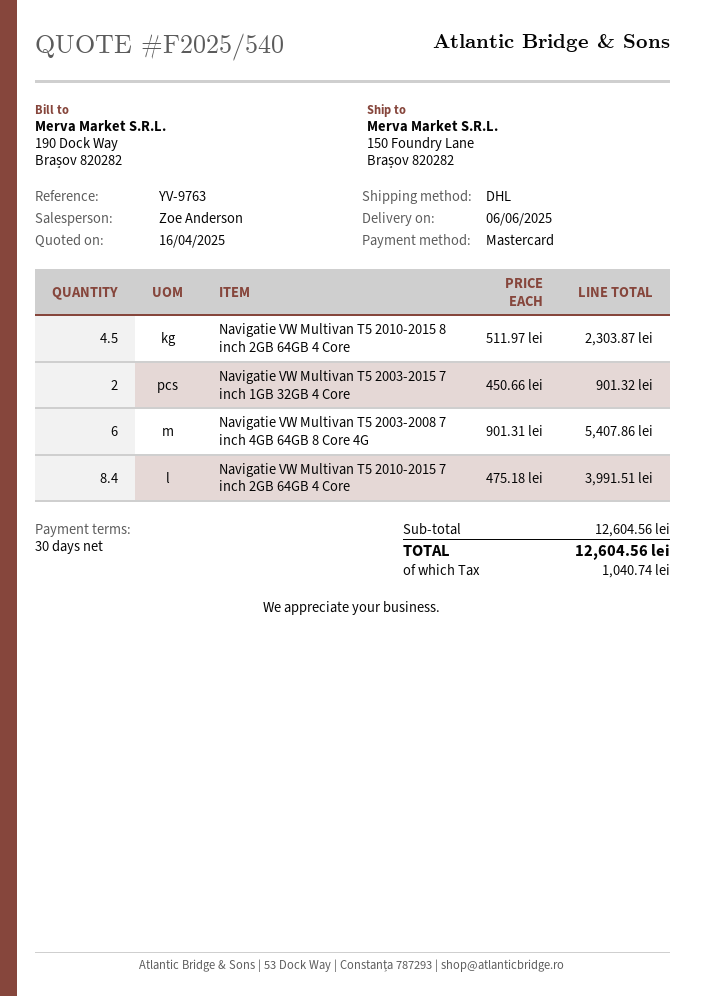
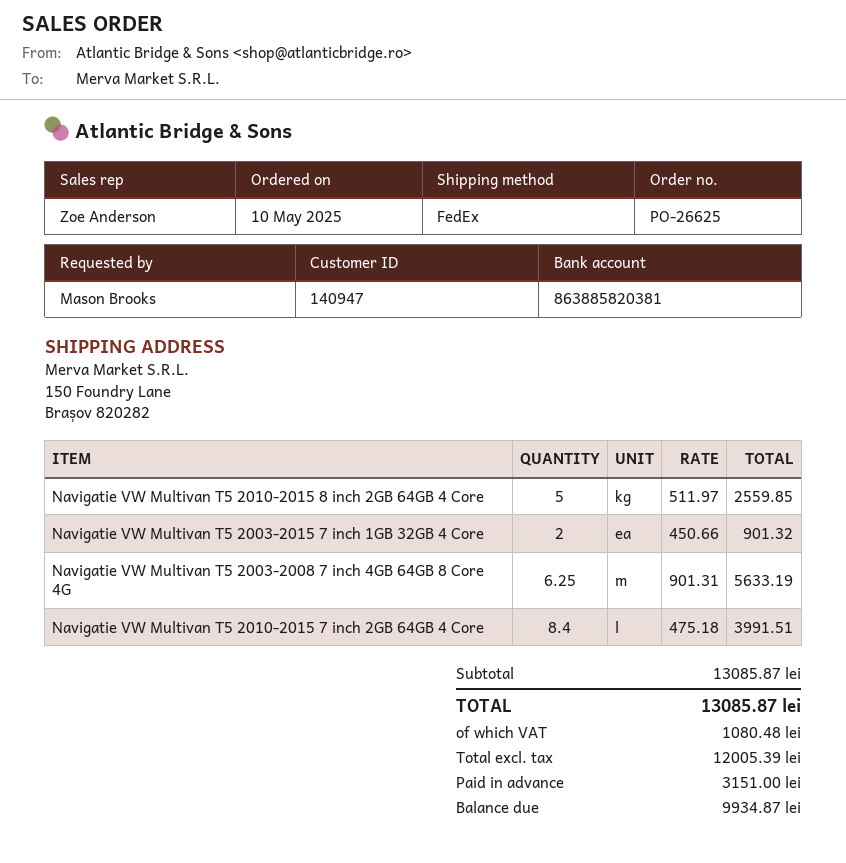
shipping method: DHL -> FedEx
Navigatie VW Multivan T5 2010-2015 8 inch 2GB 64GB 4 Core: 4.5 x 511.97 = 2303.87 -> 5 x 511.97 = 2559.85
Navigatie VW Multivan T5 2003-2008 7 inch 4GB 64GB 8 Core 4G: 6 x 901.31 = 5407.86 -> 6.25 x 901.31 = 5633.19
subtotal: 12604.56 -> 13085.87
tax: 1040.74 -> 1080.48
total: 12604.56 -> 13085.87

